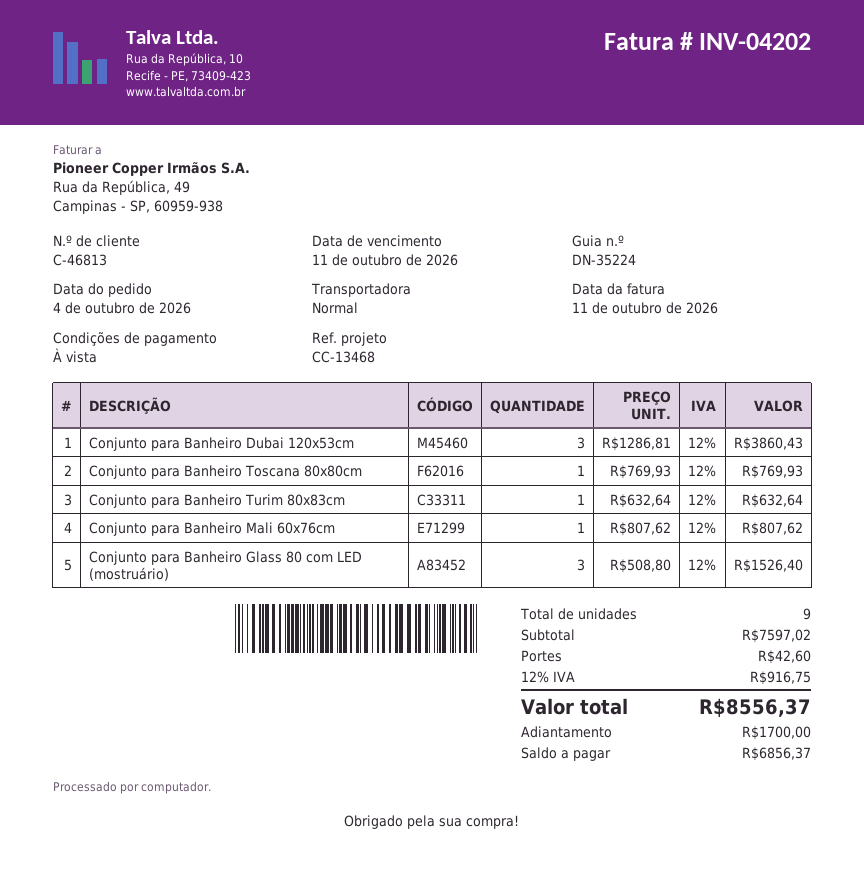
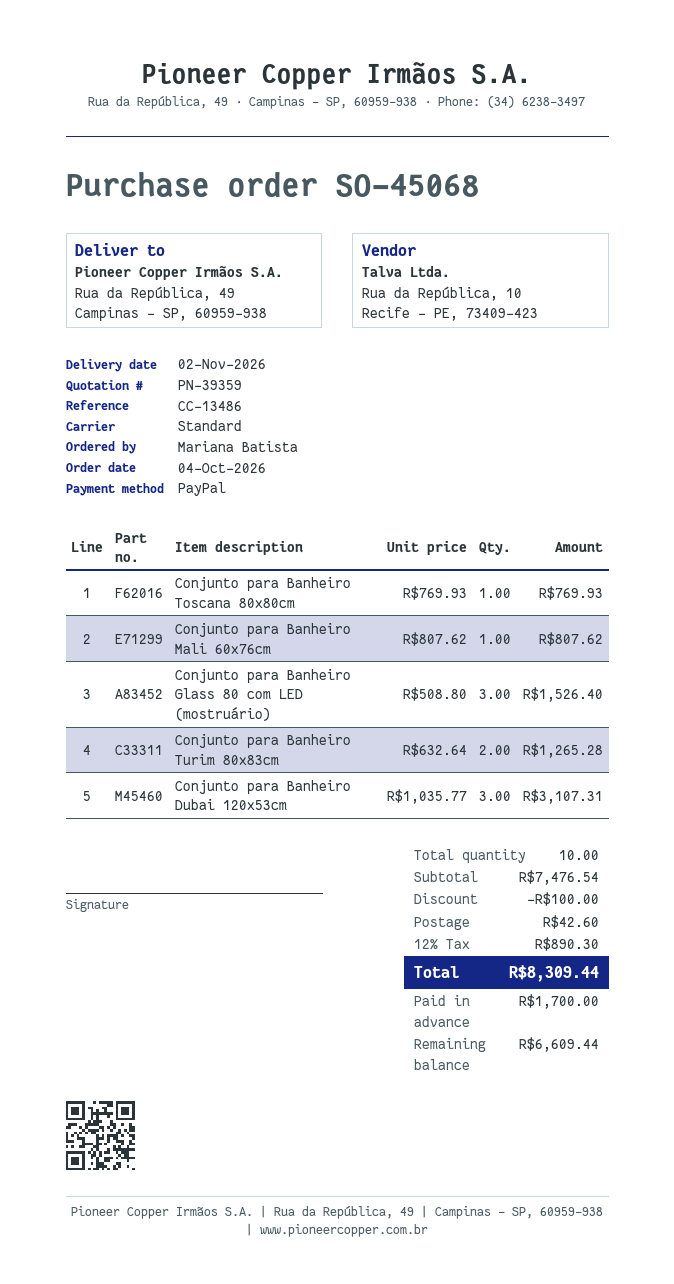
reference: CC-13468 -> CC-13486
Conjunto para Banheiro Dubai 120x53cm: 3 x 1286.81 = 3860.43 -> 3 x 1035.77 = 3107.31
Conjunto para Banheiro Turim 80x83cm: 1 x 632.64 = 632.64 -> 2 x 632.64 = 1265.28
total quantity: 9 -> 10
subtotal: 7597.02 -> 7476.54
discount: none -> 100.00
tax: 12% = 916.75 -> 12% = 890.30
total: 8556.37 -> 8309.44
balance: 6856.37 -> 6609.44

